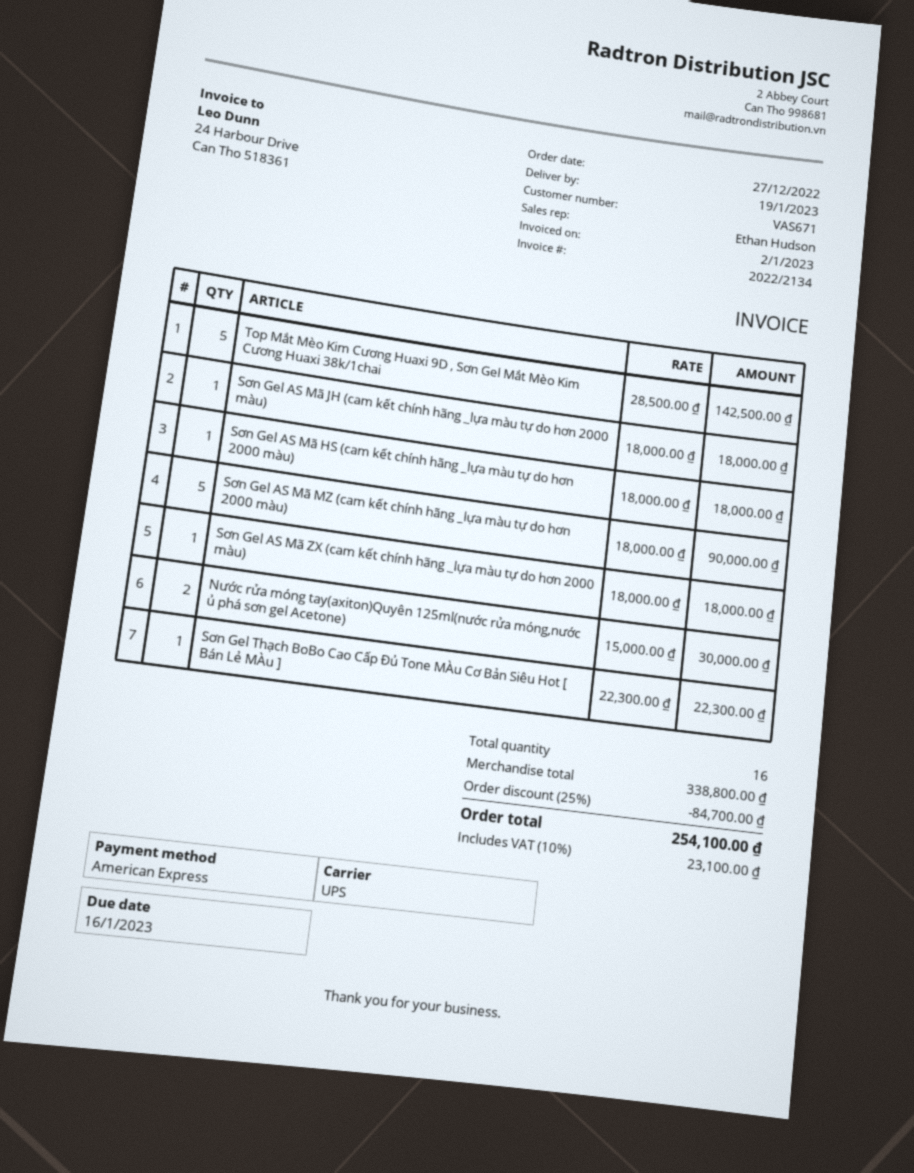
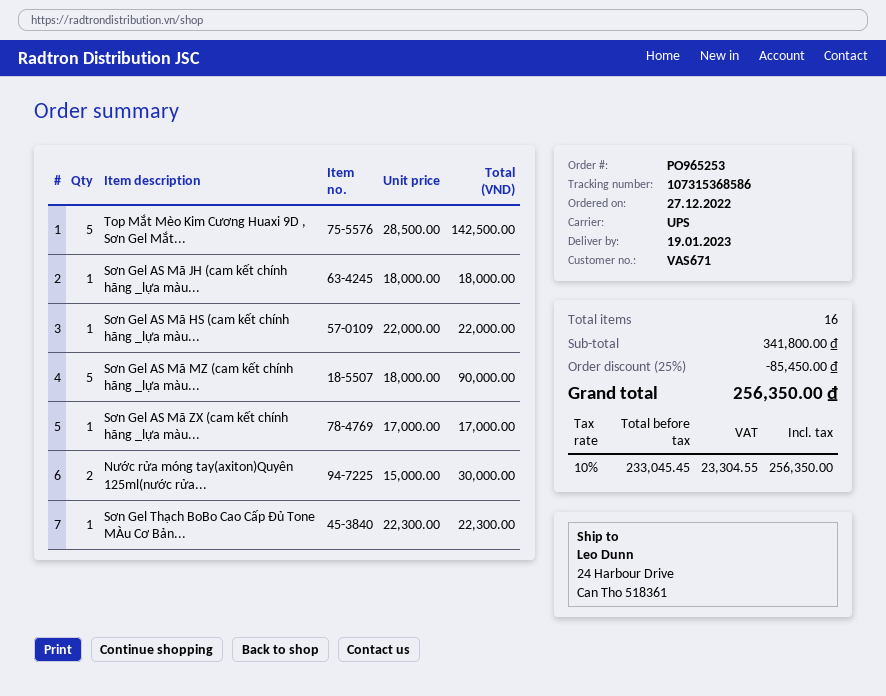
Sơn Gel AS Mã HS (cam kết chính hãng _lựa màu tự do hơn 2000 màu): 1 x 18000.00 = 18000.00 -> 1 x 22000.00 = 22000.00
Sơn Gel AS Mã ZX (cam kết chính hãng _lựa màu tự do hơn 2000 màu): 1 x 18000.00 = 18000.00 -> 1 x 17000.00 = 17000.00
subtotal: 338800.00 -> 341800.00
discount: 25% = 84700.00 -> 25% = 85450.00
tax: 10% = 23100.00 -> 10% = 23304.55
total: 254100.00 -> 256350.00

